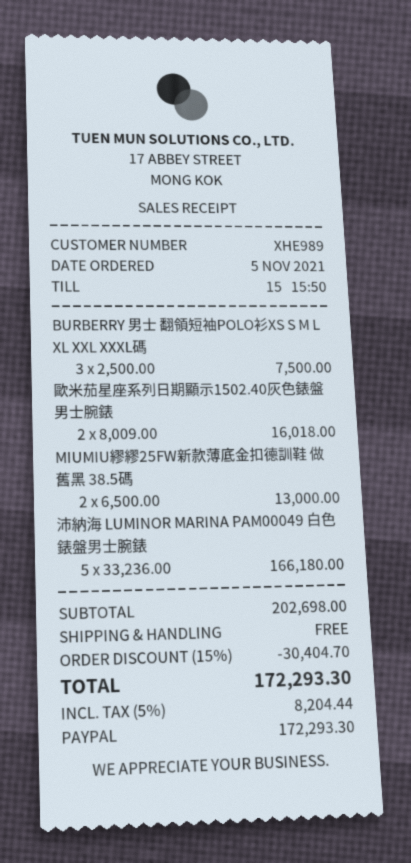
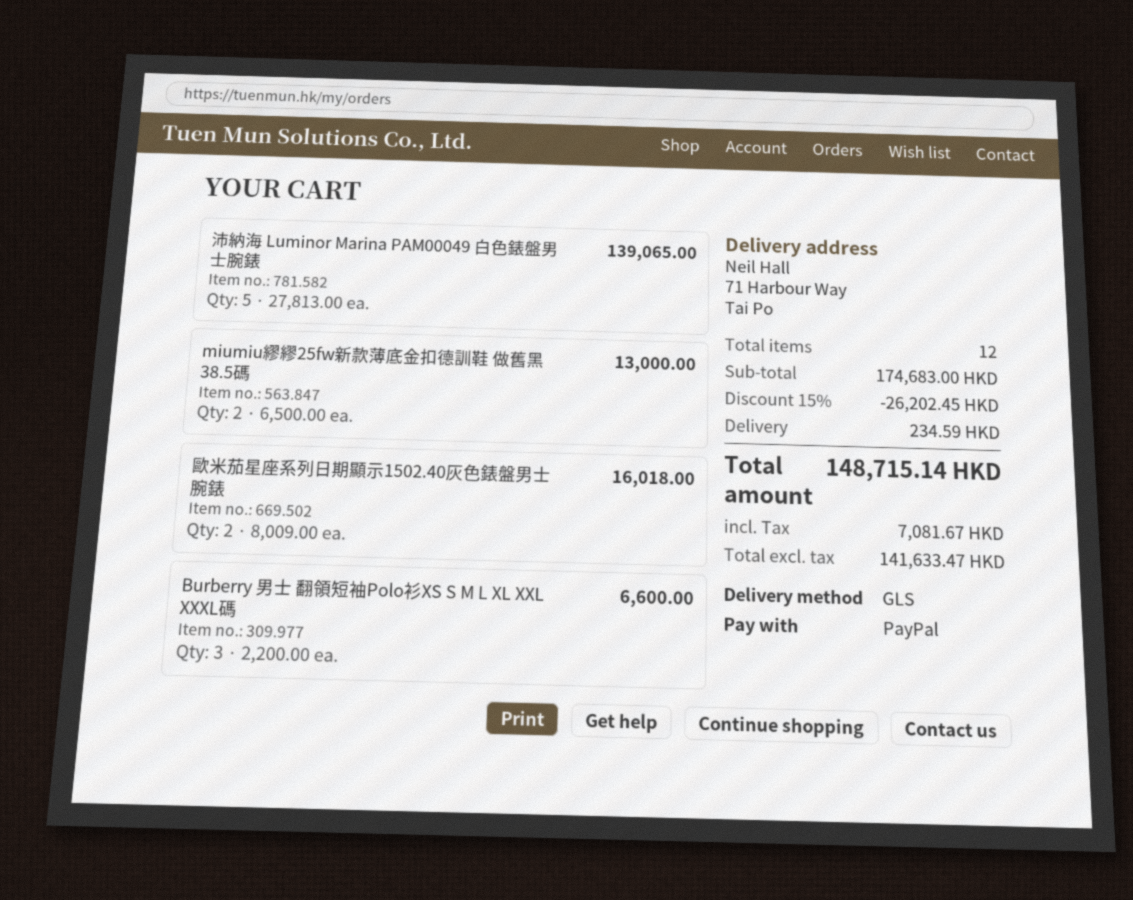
BURBERRY 男士 翻領短袖POLO衫XS S M L XL XXL XXXL碼: 3 x 2500.00 = 7500.00 -> 3 x 2200.00 = 6600.00
沛納海 LUMINOR MARINA PAM00049 白色錶盤男士腕錶: 5 x 33236.00 = 166180.00 -> 5 x 27813.00 = 139065.00
subtotal: 202698.00 -> 174683.00
discount: 15% = 30404.70 -> 15% = 26202.45
shipping: 0.00 -> 234.59
tax: 8204.44 -> 7081.67
total: 172293.30 -> 148715.14

